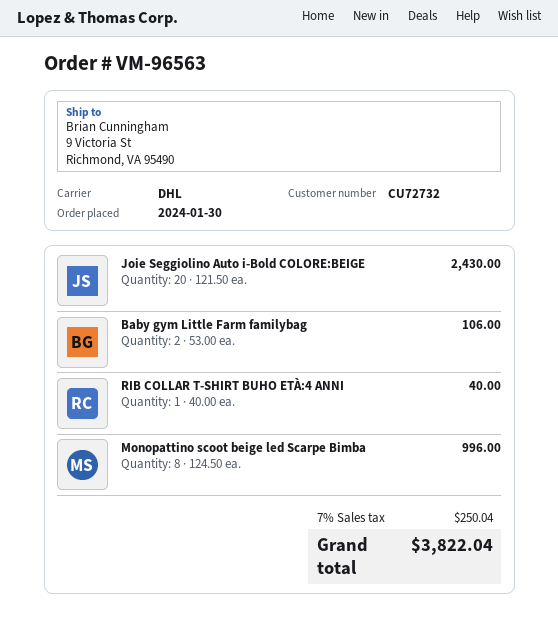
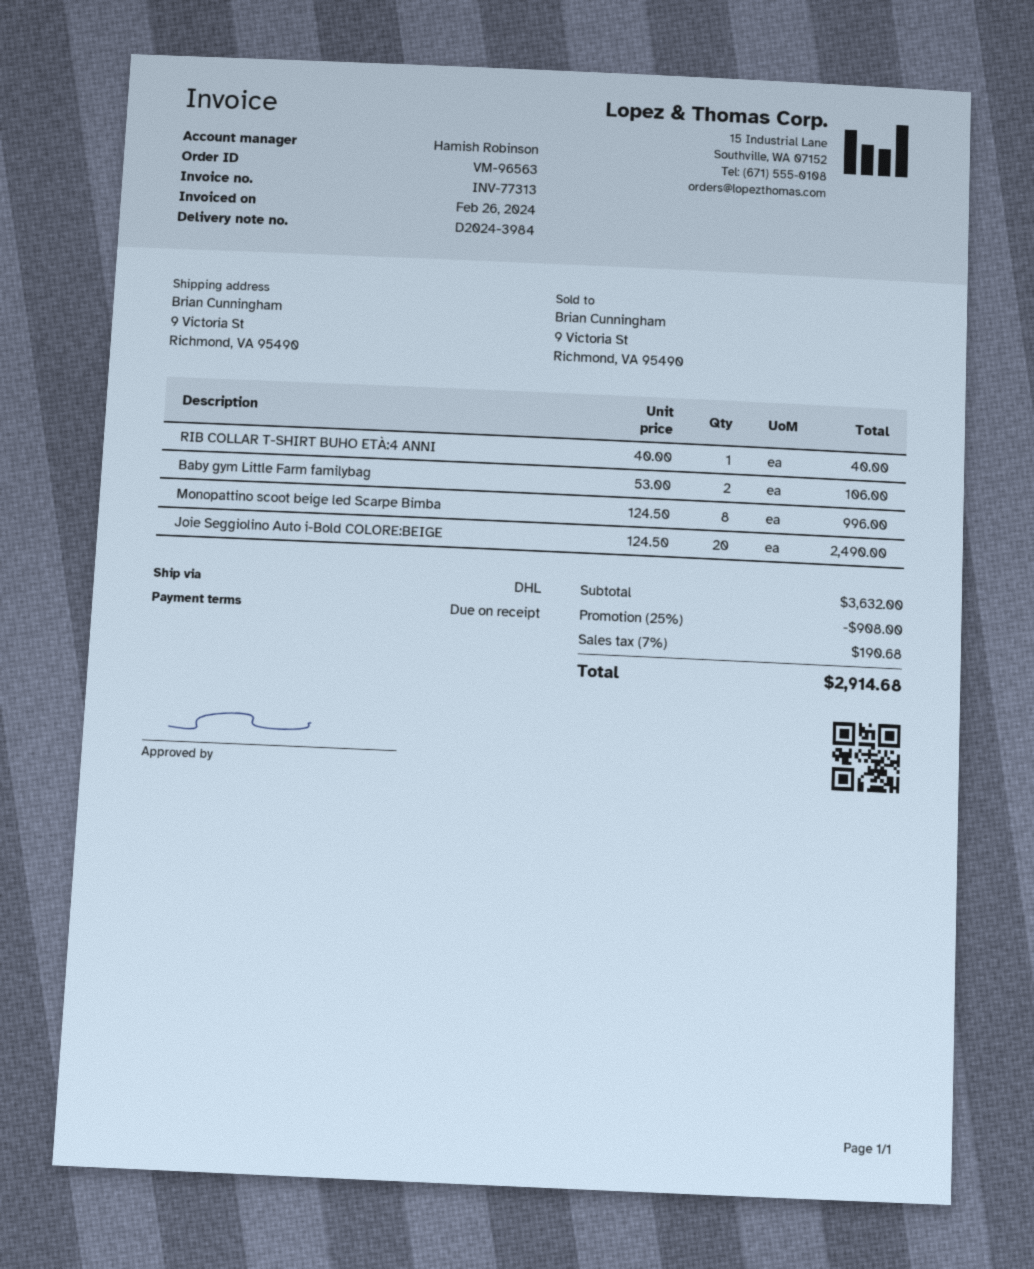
Joie Seggiolino Auto i-Bold COLORE:BEIGE: 20 x 121.50 = 2430.00 -> 20 x 124.50 = 2490.00
discount: none -> 25% = 908.00
tax: 7% = 250.04 -> 7% = 190.68
total: 3822.04 -> 2914.68

